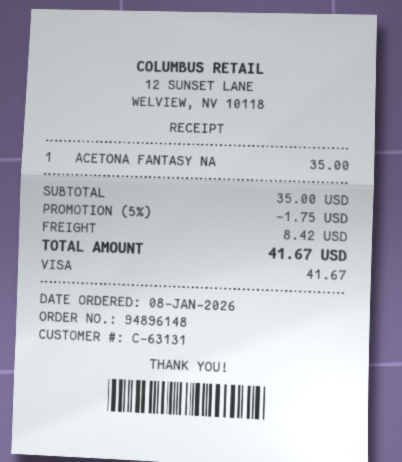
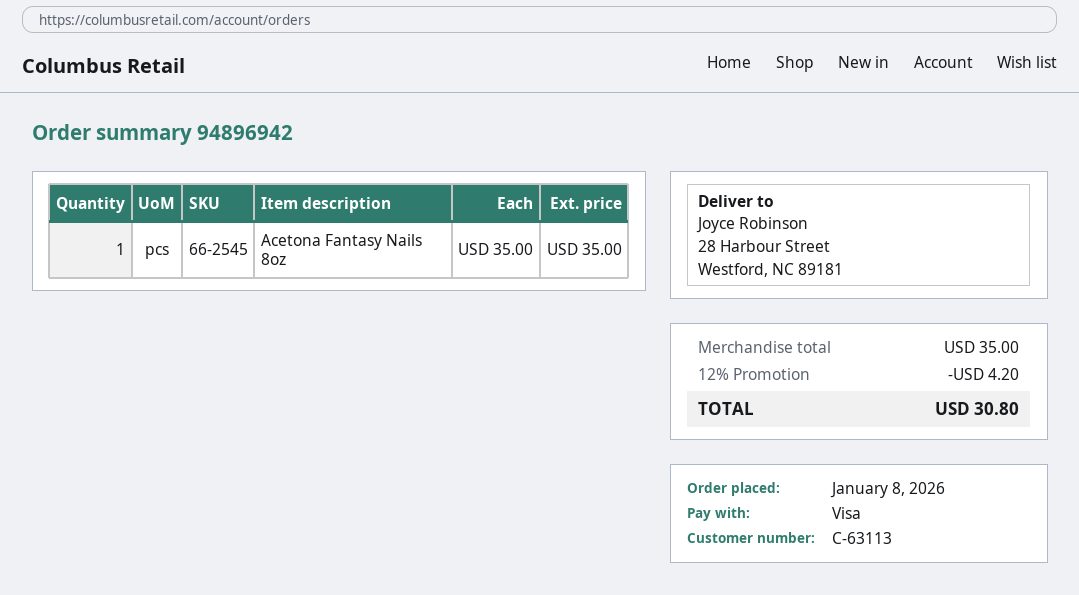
order number: 94896148 -> 94896942
customer number: C-63131 -> C-63113
discount: 5% = 1.75 -> 12% = 4.20
shipping: 8.42 -> none
total: 41.67 -> 30.80

